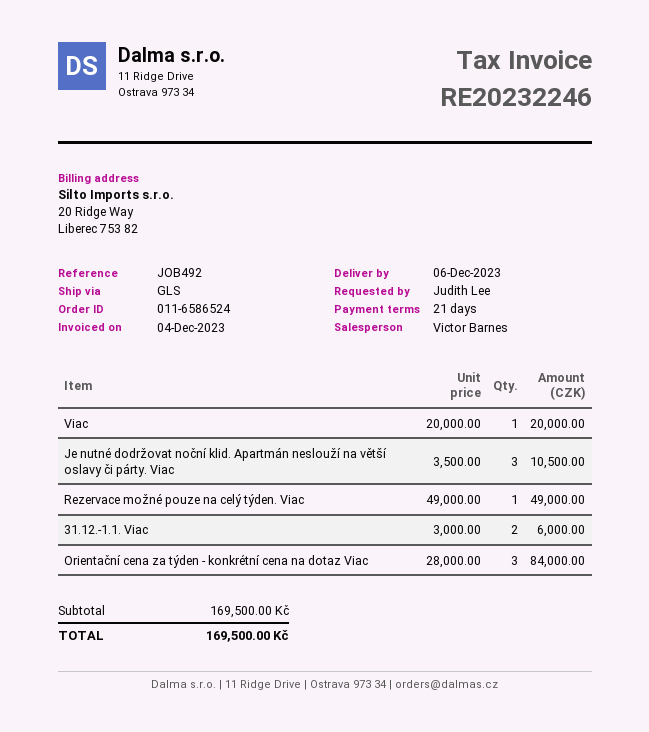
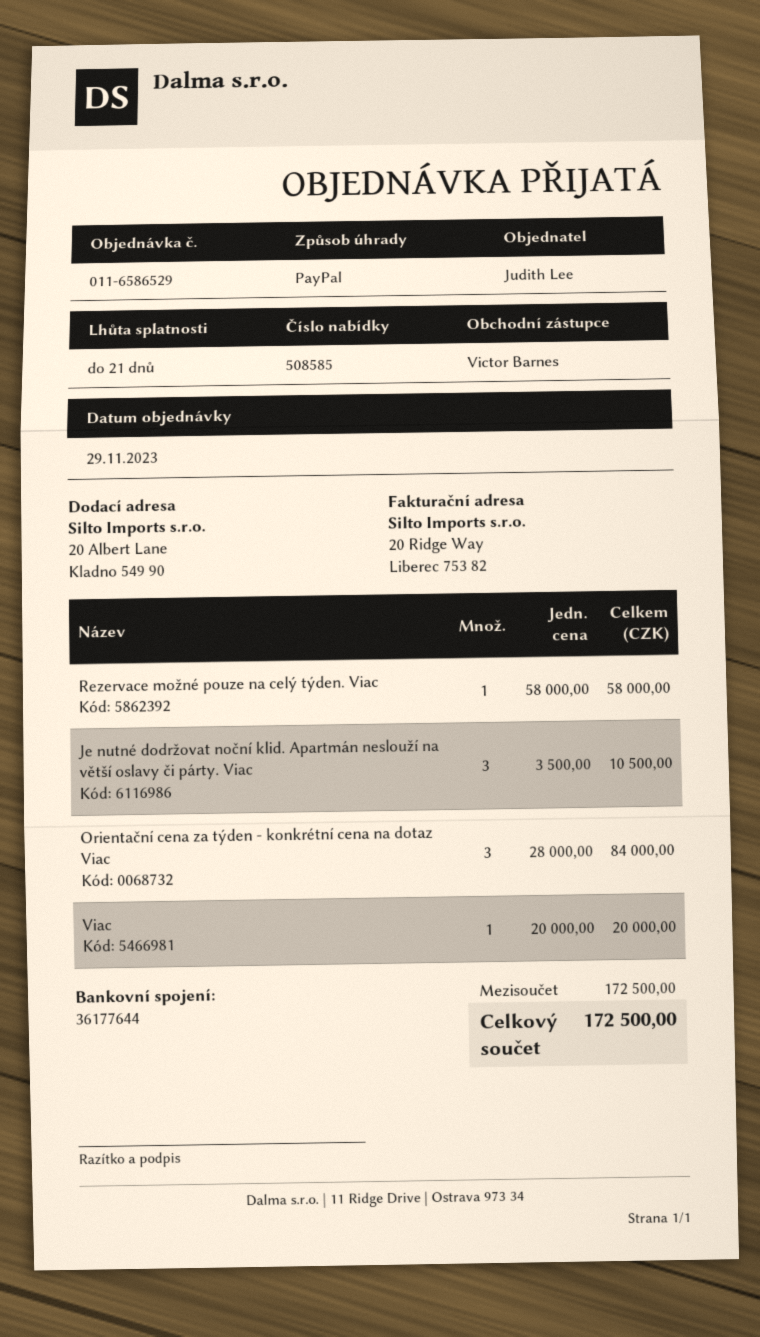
order number: 011-6586524 -> 011-6586529
Rezervace možné pouze na celý týden. Viac: 1 x 49000.00 = 49000.00 -> 1 x 58000.00 = 58000.00
31.12.-1.1. Viac: 2 x 3000.00 = 6000.00 -> none
subtotal: 169500.00 -> 172500.00
total: 169500.00 -> 172500.00

